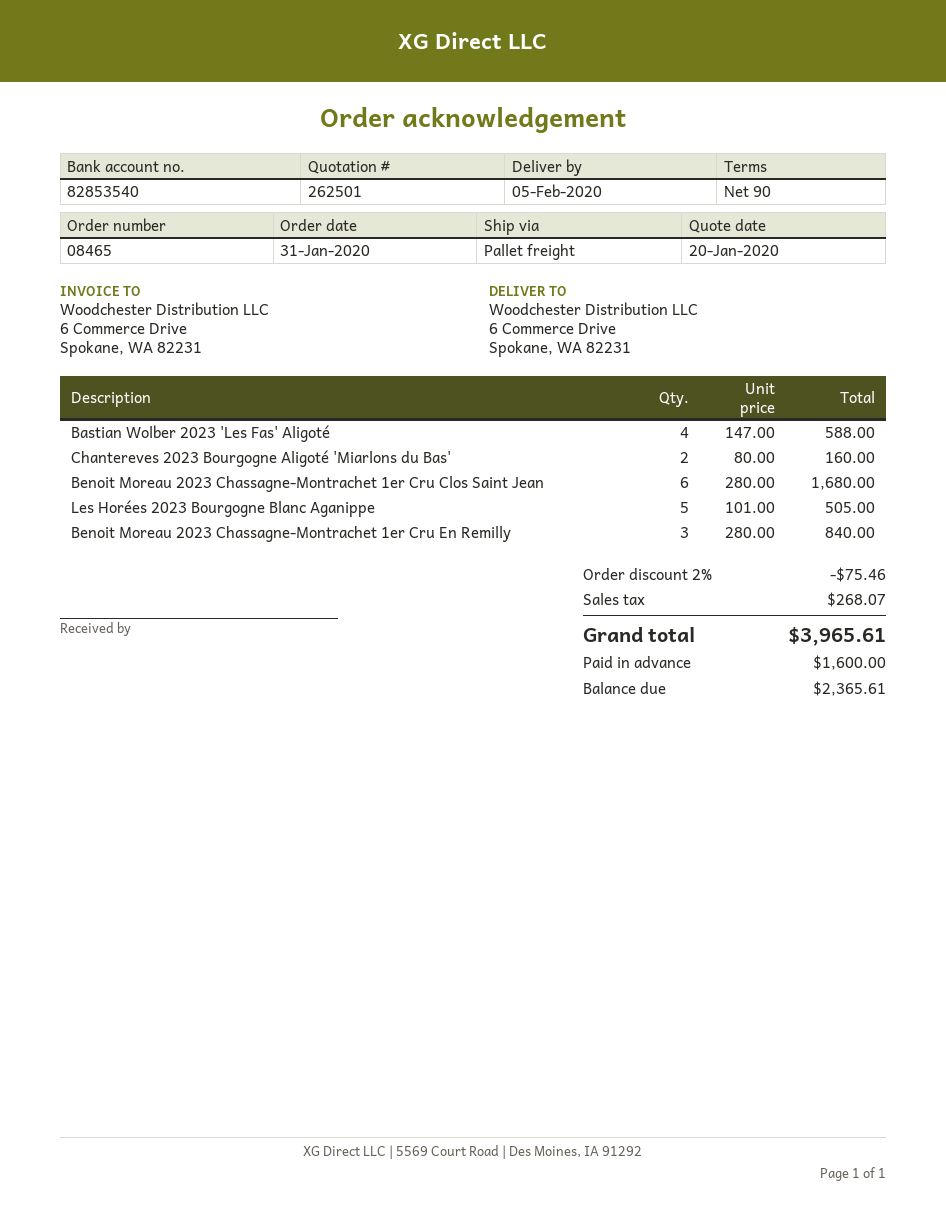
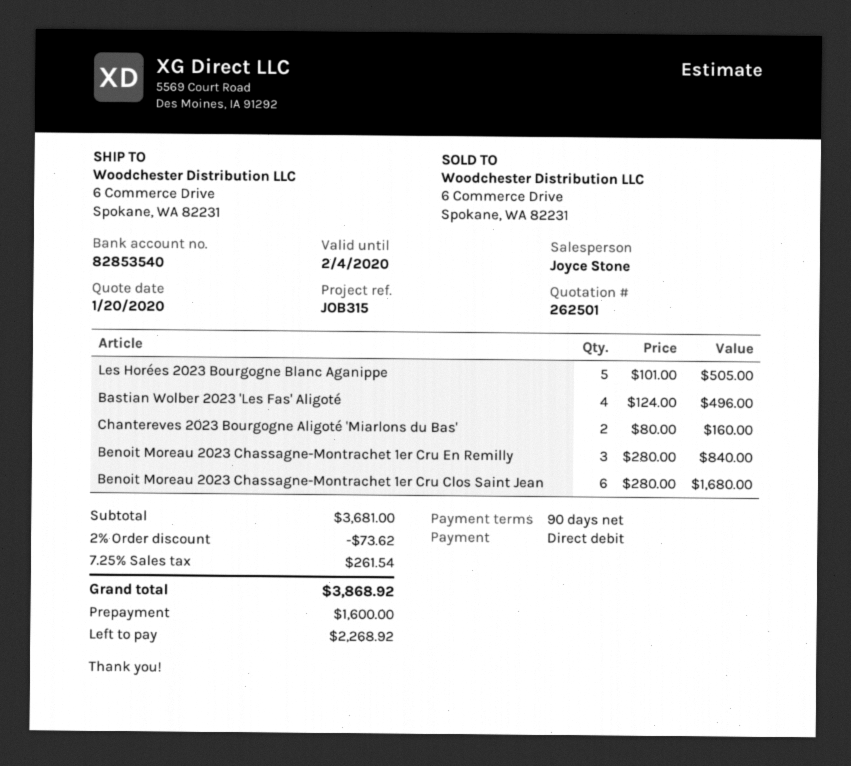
Bastian Wolber 2023 'Les Fas' Aligoté: 4 x 147.00 = 588.00 -> 4 x 124.00 = 496.00
discount: 2% = 75.46 -> 2% = 73.62
tax: 268.07 -> 261.54
total: 3965.61 -> 3868.92
balance: 2365.61 -> 2268.92

